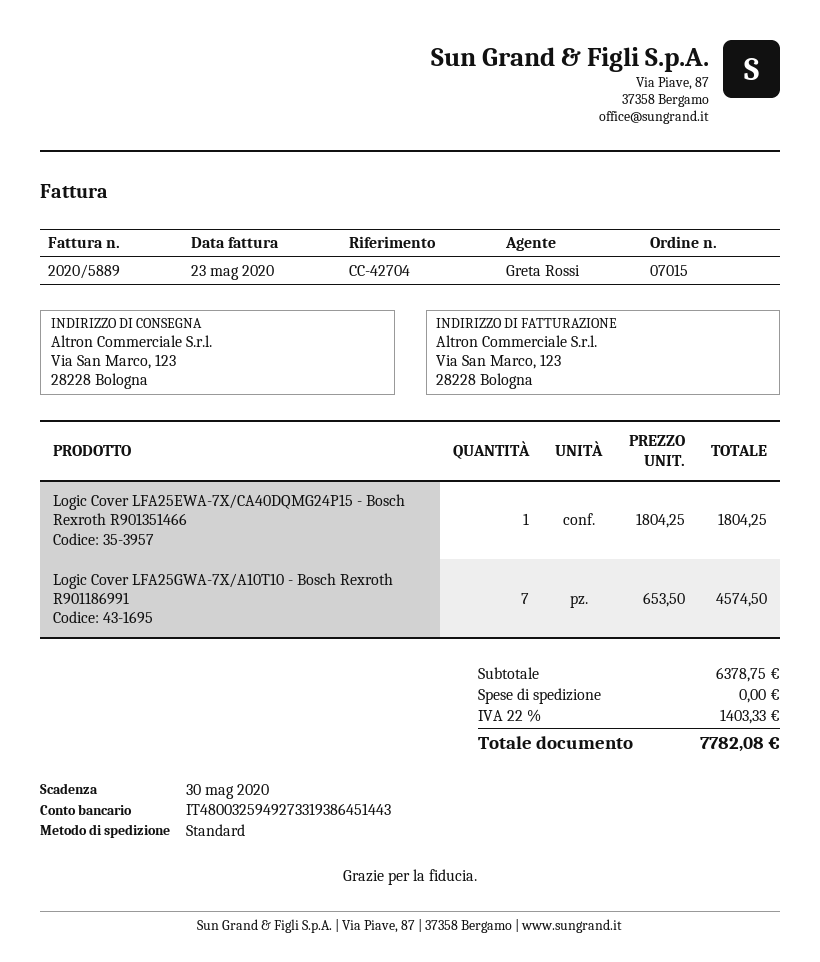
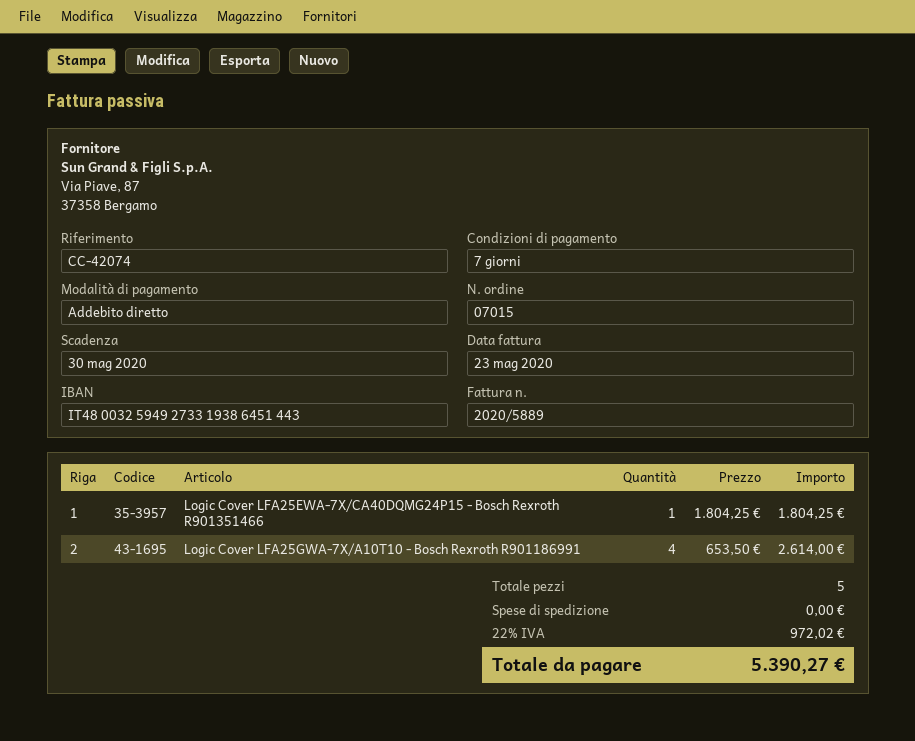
reference: CC-42704 -> CC-42074
Logic Cover LFA25GWA-7X/A10T10 - Bosch Rexroth R901186991: 7 x 653.50 = 4574.50 -> 4 x 653.50 = 2614.00
tax: 22% = 1403.33 -> 22% = 972.02
total: 7782.08 -> 5390.27

